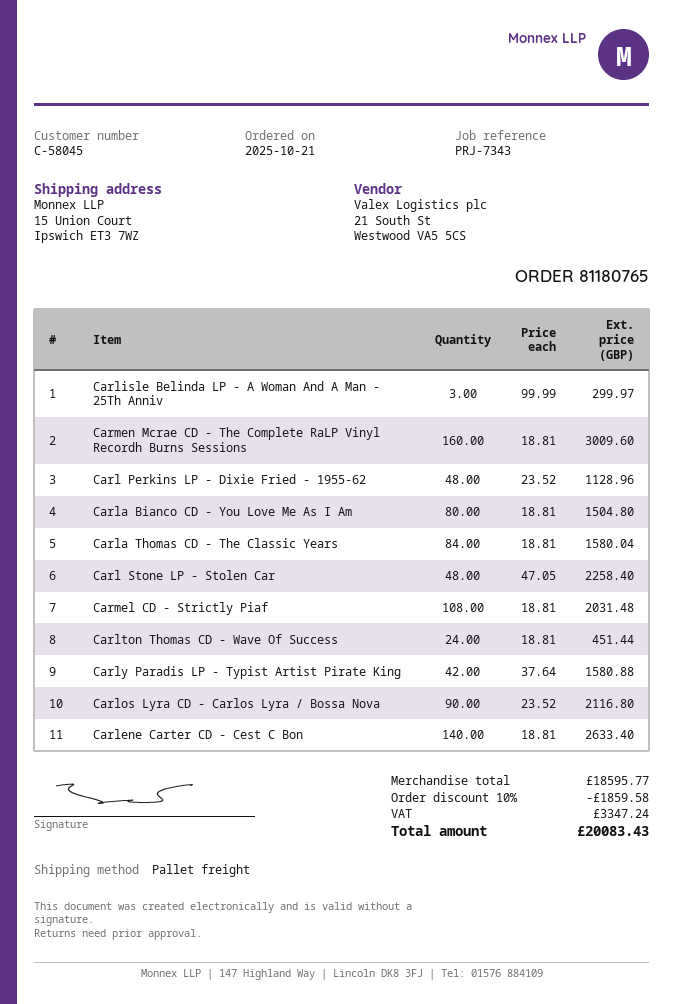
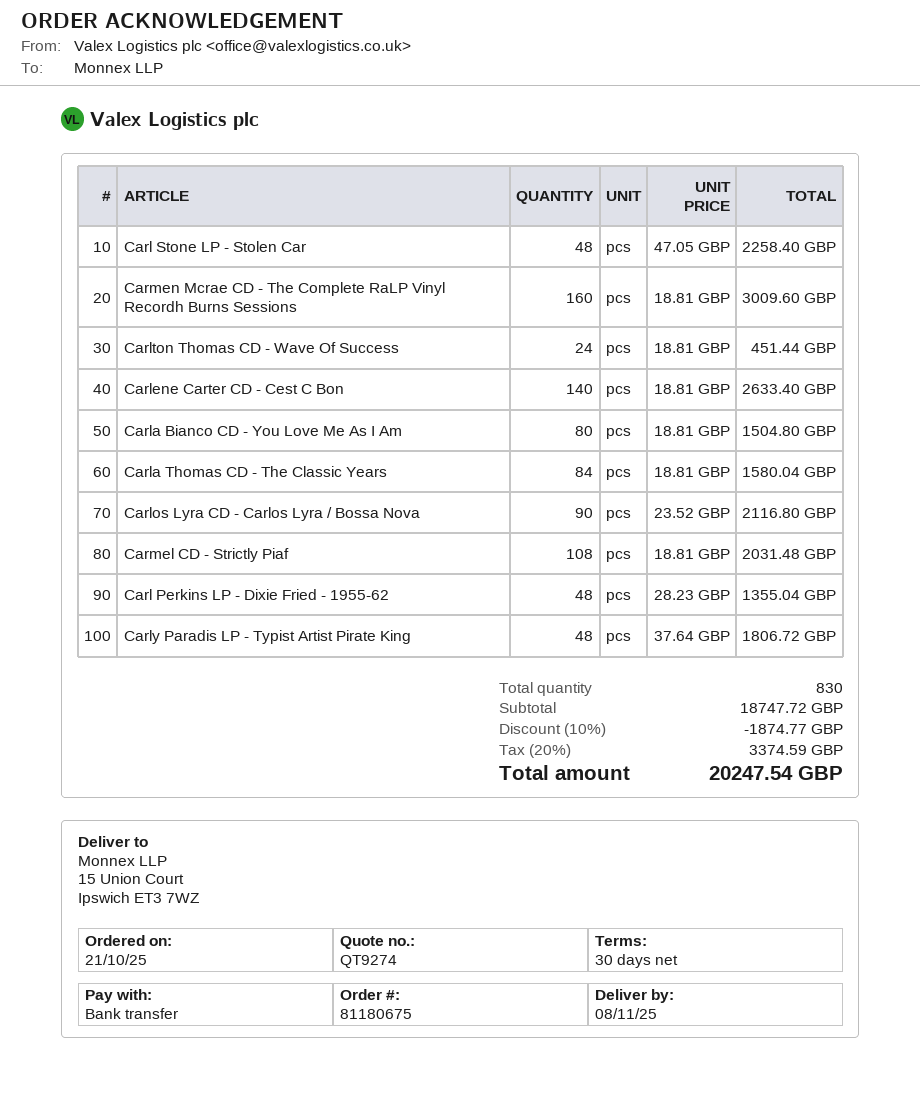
order number: 81180765 -> 81180675
Carlisle Belinda LP - A Woman And A Man - 25Th Anniv: 3 x 99.99 = 299.97 -> none
Carl Perkins LP - Dixie Fried - 1955-62: 48 x 23.52 = 1128.96 -> 48 x 28.23 = 1355.04
Carly Paradis LP - Typist Artist Pirate King: 42 x 37.64 = 1580.88 -> 48 x 37.64 = 1806.72
subtotal: 18595.77 -> 18747.72
discount: 10% = 1859.58 -> 10% = 1874.77
tax: 3347.24 -> 3374.59
total: 20083.43 -> 20247.54

